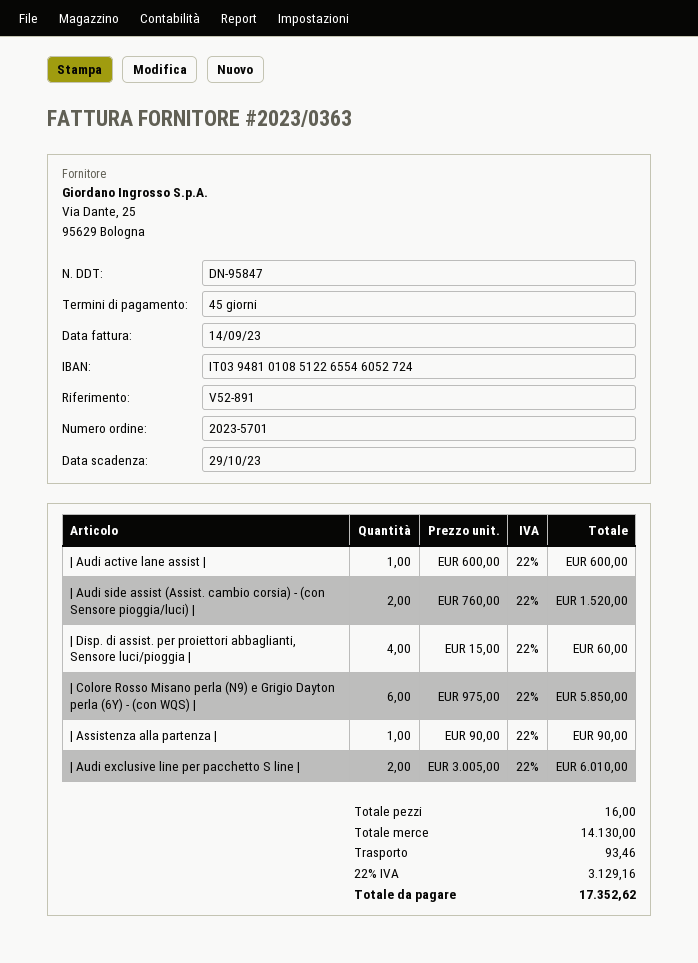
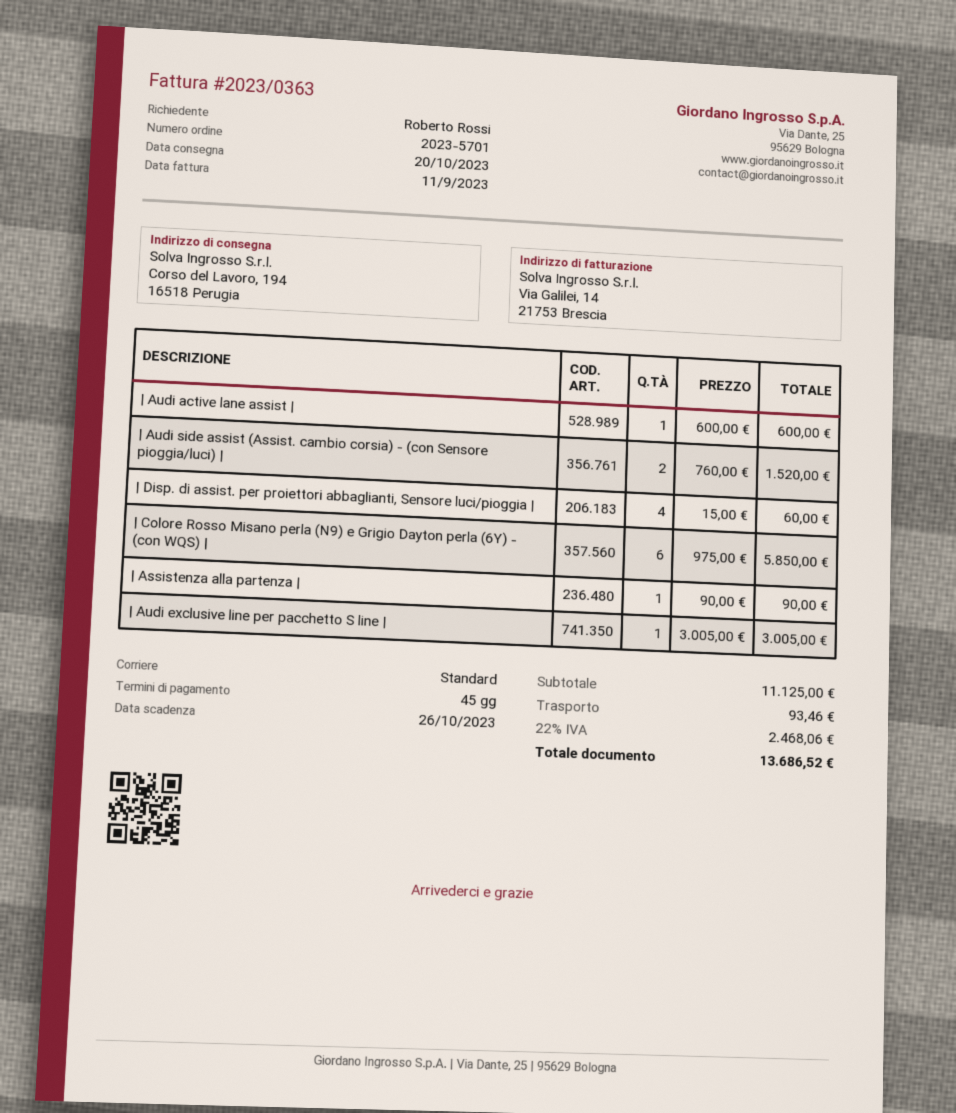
invoice date: 2023-09-14 -> 2023-09-11
due date: 2023-10-29 -> 2023-10-26
| Audi exclusive line per pacchetto S line |: 2 x 3005.00 = 6010.00 -> 1 x 3005.00 = 3005.00
subtotal: 14130.00 -> 11125.00
tax: 22% = 3129.16 -> 22% = 2468.06
total: 17352.62 -> 13686.52

